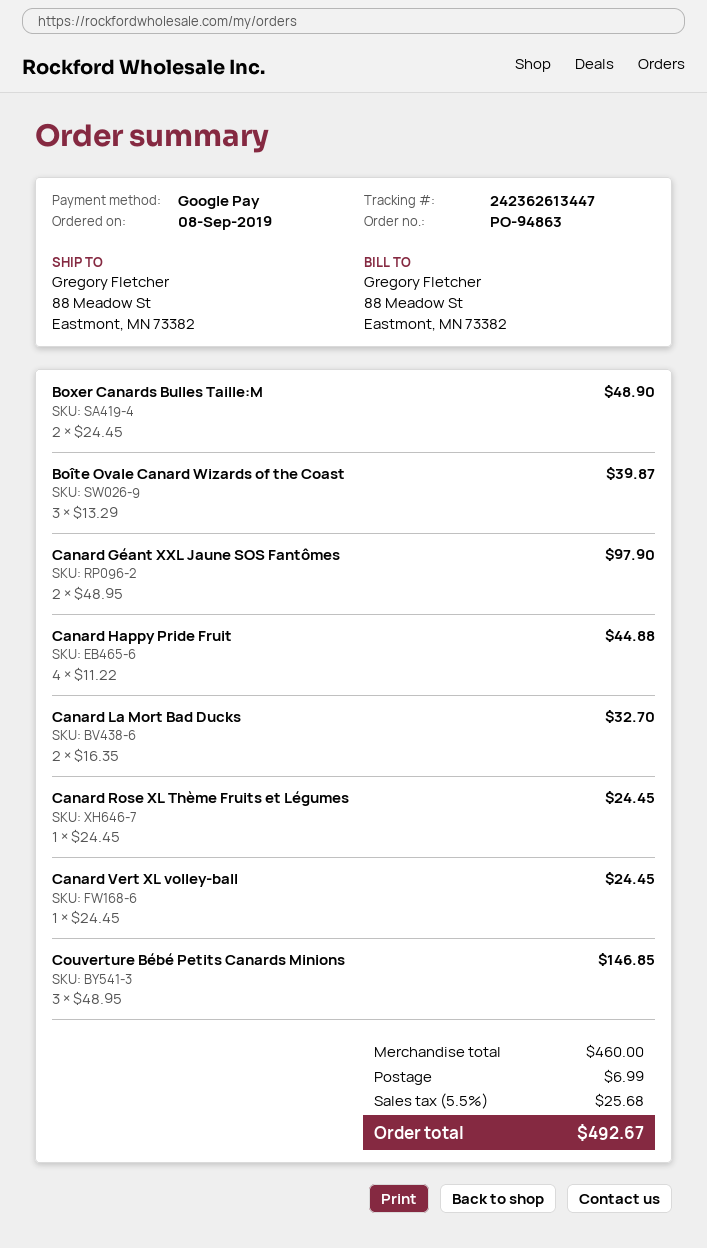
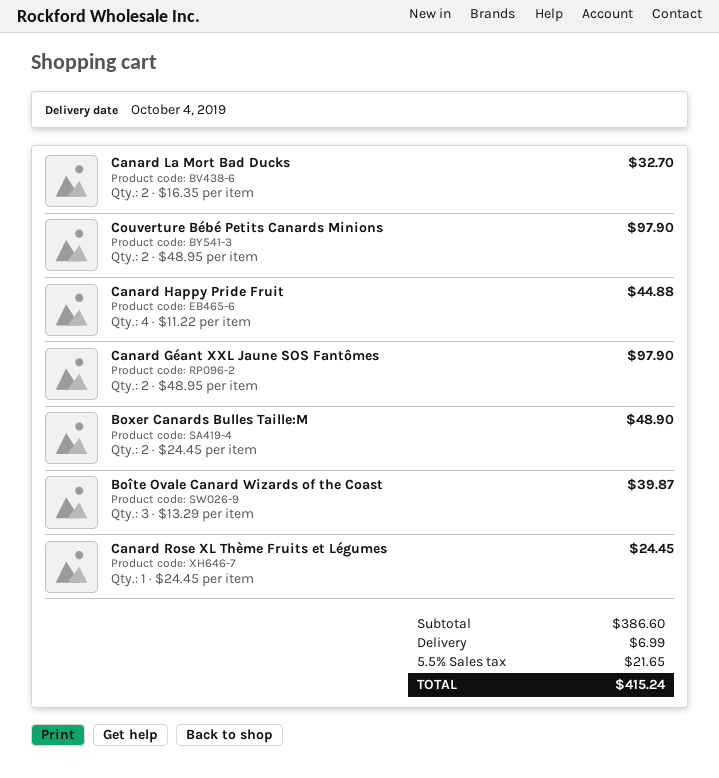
Canard Vert XL volley-ball: 1 x 24.45 = 24.45 -> none
Couverture Bébé Petits Canards Minions: 3 x 48.95 = 146.85 -> 2 x 48.95 = 97.90
subtotal: 460.00 -> 386.60
tax: 5.5% = 25.68 -> 5.5% = 21.65
total: 492.67 -> 415.24

